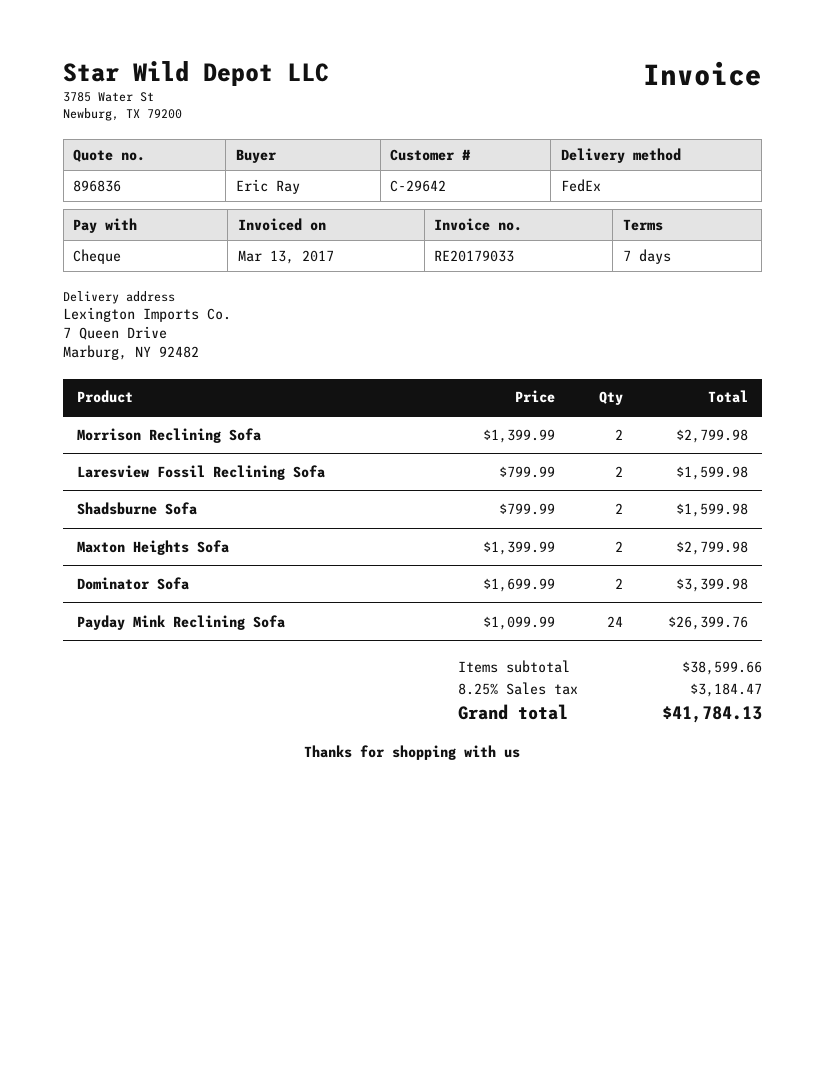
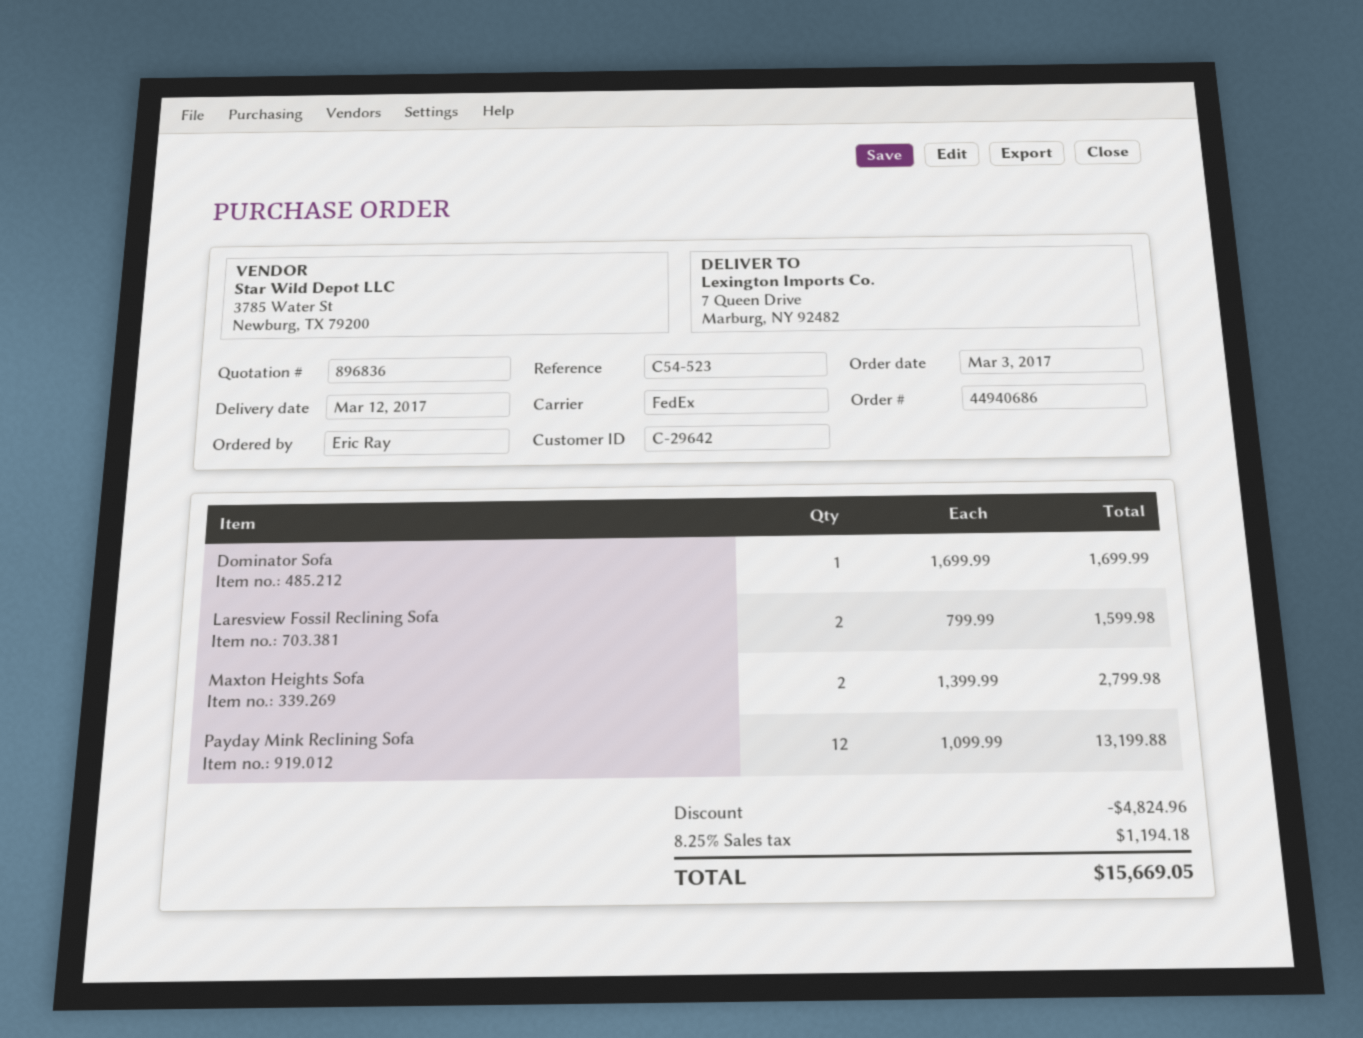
Morrison Reclining Sofa: 2 x 1399.99 = 2799.98 -> none
Shadsburne Sofa: 2 x 799.99 = 1599.98 -> none
Dominator Sofa: 2 x 1699.99 = 3399.98 -> 1 x 1699.99 = 1699.99
Payday Mink Reclining Sofa: 24 x 1099.99 = 26399.76 -> 12 x 1099.99 = 13199.88
discount: none -> 4824.96
tax: 8.25% = 3184.47 -> 8.25% = 1194.18
total: 41784.13 -> 15669.05

